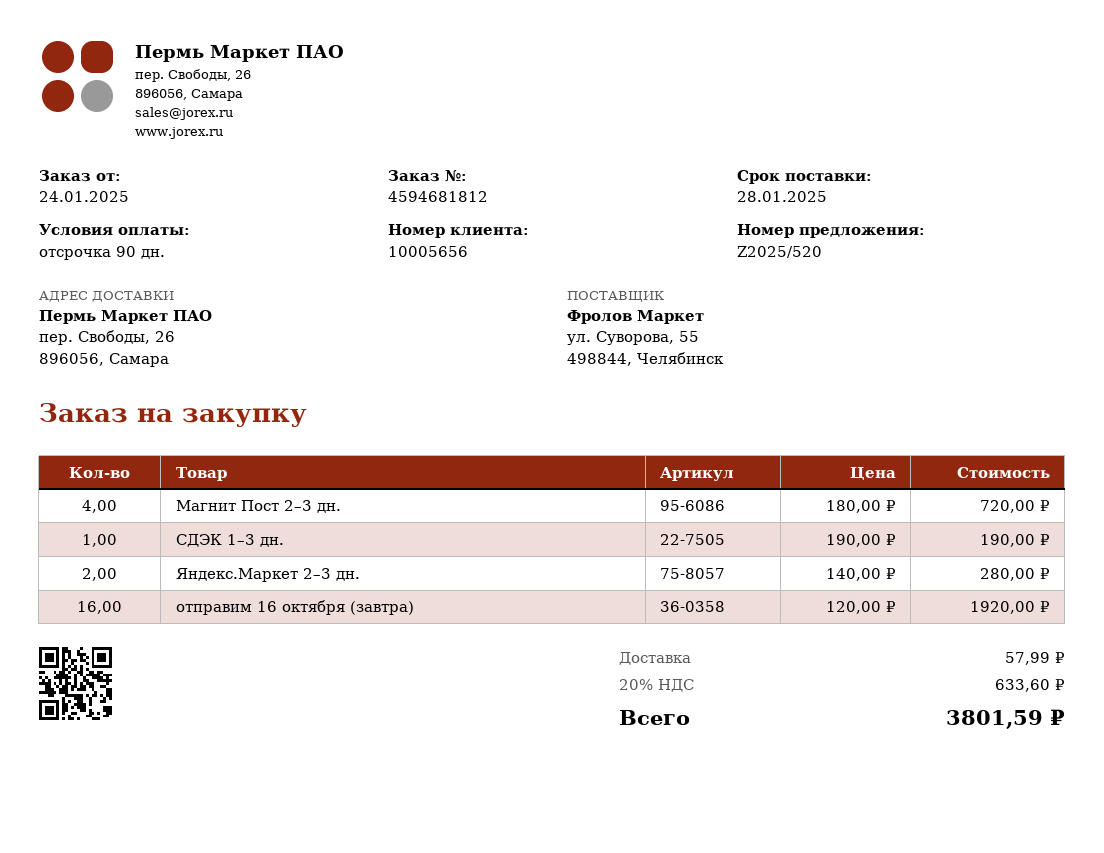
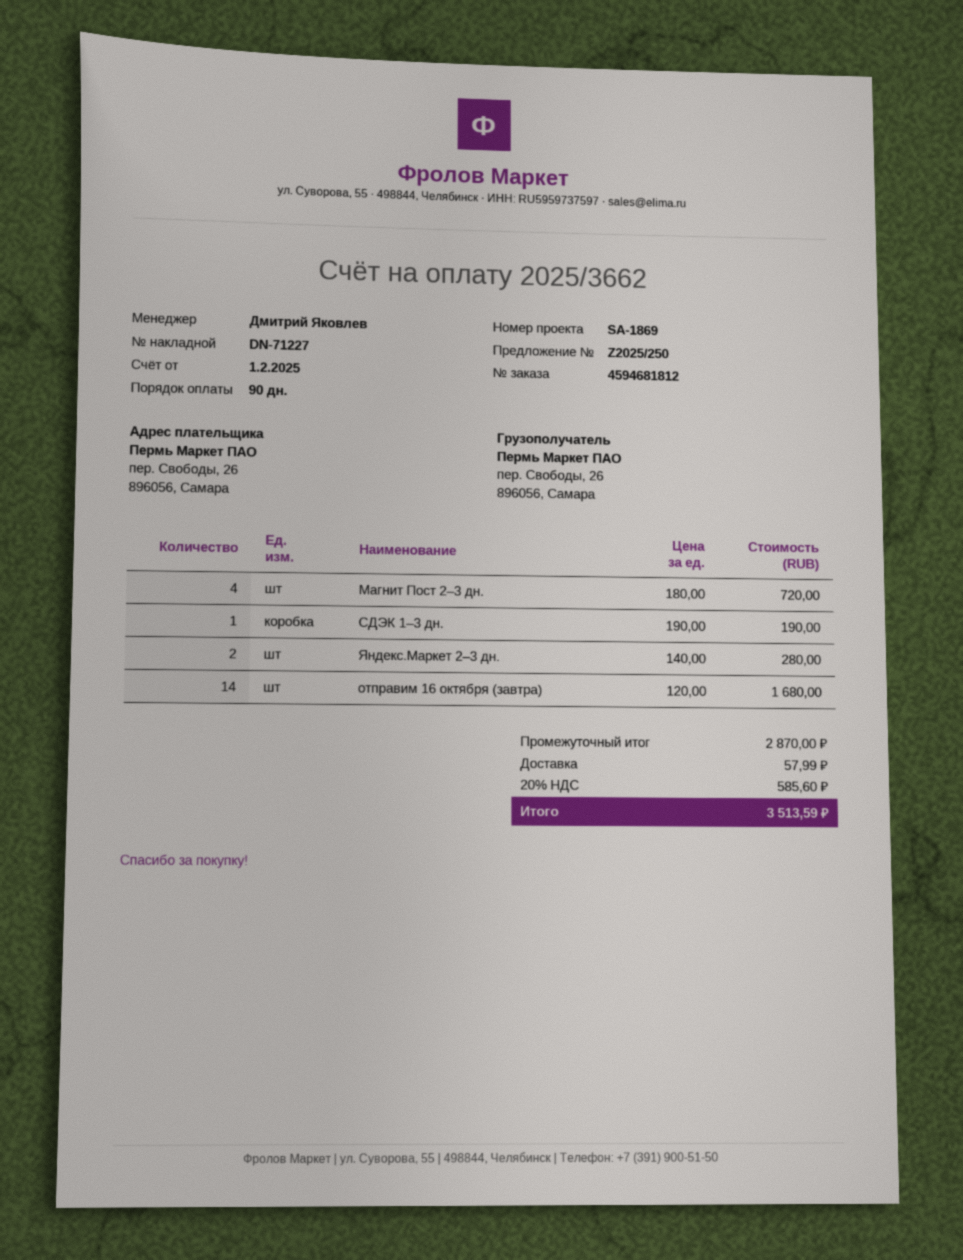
quote number: Z2025/520 -> Z2025/250
отправим 16 октября (завтра): 16 x 120.00 = 1920.00 -> 14 x 120.00 = 1680.00
tax: 20% = 633.60 -> 20% = 585.60
total: 3801.59 -> 3513.59

